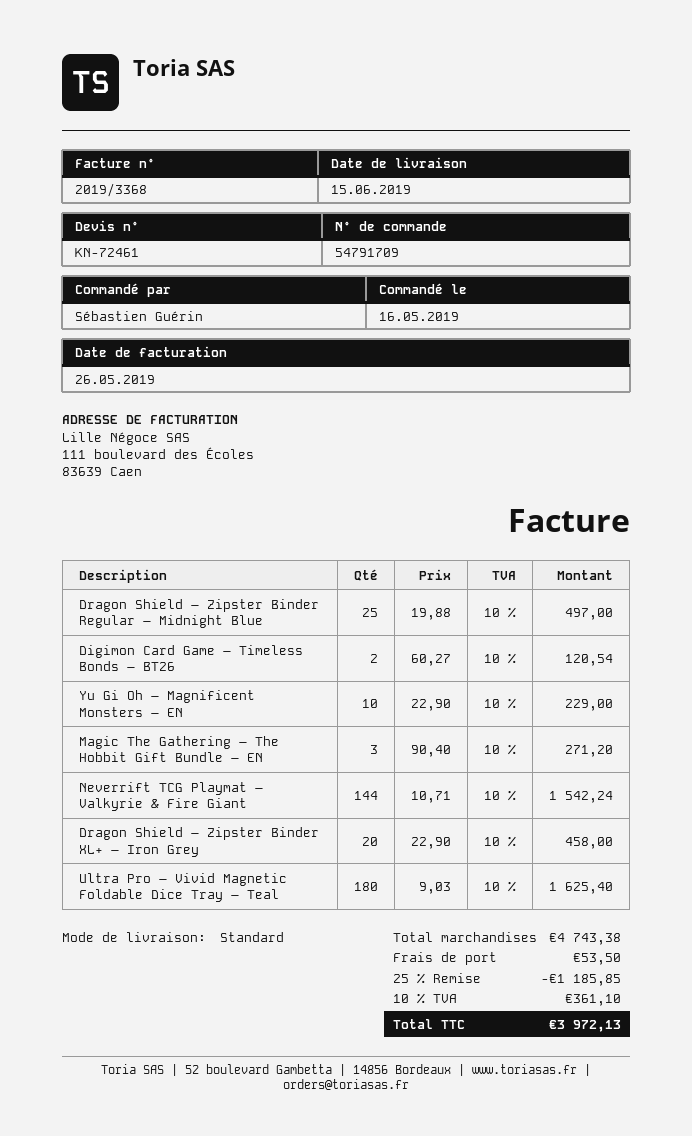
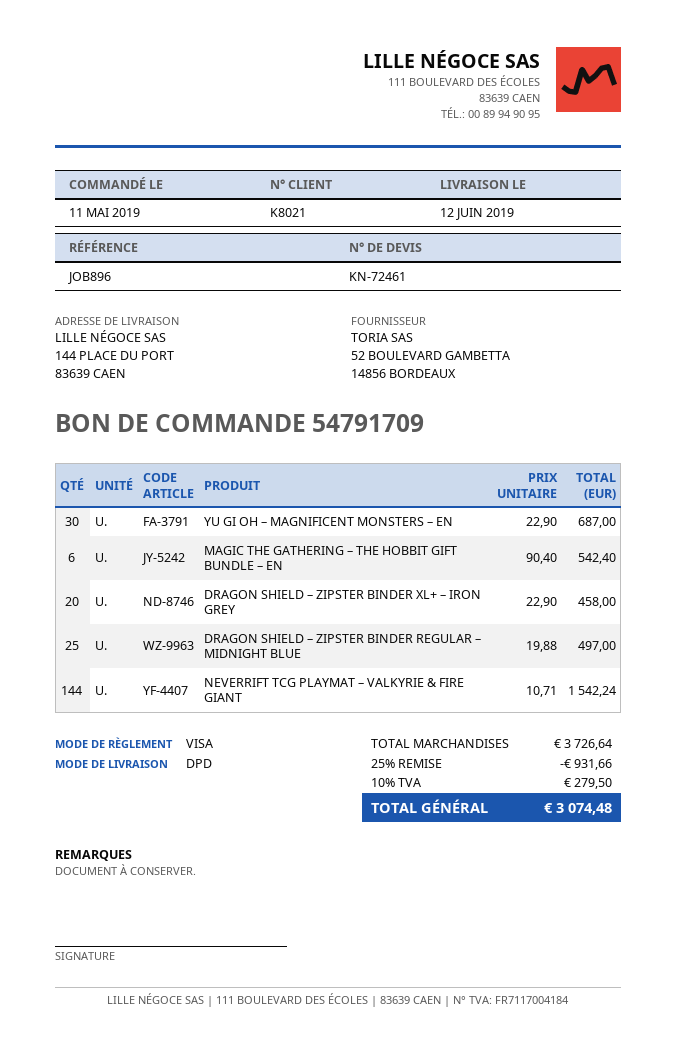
order date: 2019-05-16 -> 2019-05-11
delivery date: 2019-06-15 -> 2019-06-12
shipping method: standard -> DPD
Digimon Card Game – Timeless Bonds – BT26: 2 x 60.27 = 120.54 -> none
Yu Gi Oh – Magnificent Monsters – EN: 10 x 22.90 = 229.00 -> 30 x 22.90 = 687.00
Magic The Gathering – The Hobbit Gift Bundle – EN: 3 x 90.40 = 271.20 -> 6 x 90.40 = 542.40
Ultra Pro – Vivid Magnetic Foldable Dice Tray – Teal: 180 x 9.03 = 1625.40 -> none
subtotal: 4743.38 -> 3726.64
discount: 25% = 1185.85 -> 25% = 931.66
shipping: 53.50 -> none
tax: 10% = 361.10 -> 10% = 279.50
total: 3972.13 -> 3074.48

